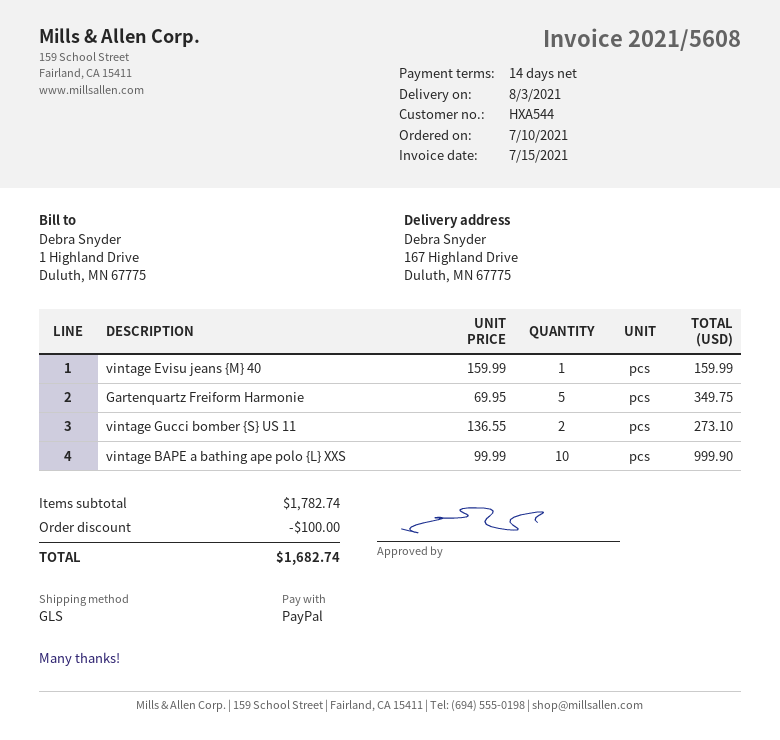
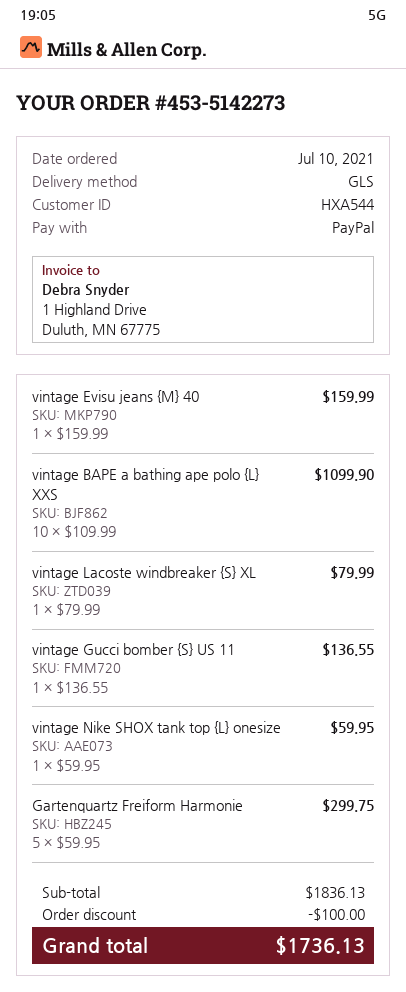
Gartenquartz Freiform Harmonie: 5 x 69.95 = 349.75 -> 5 x 59.95 = 299.75
vintage Gucci bomber {S} US 11: 2 x 136.55 = 273.10 -> 1 x 136.55 = 136.55
vintage BAPE a bathing ape polo {L} XXS: 10 x 99.99 = 999.90 -> 10 x 109.99 = 1099.90
vintage Lacoste windbreaker {S} XL: none -> 1 x 79.99 = 79.99
vintage Nike SHOX tank top {L} onesize: none -> 1 x 59.95 = 59.95
subtotal: 1782.74 -> 1836.13
total: 1682.74 -> 1736.13

